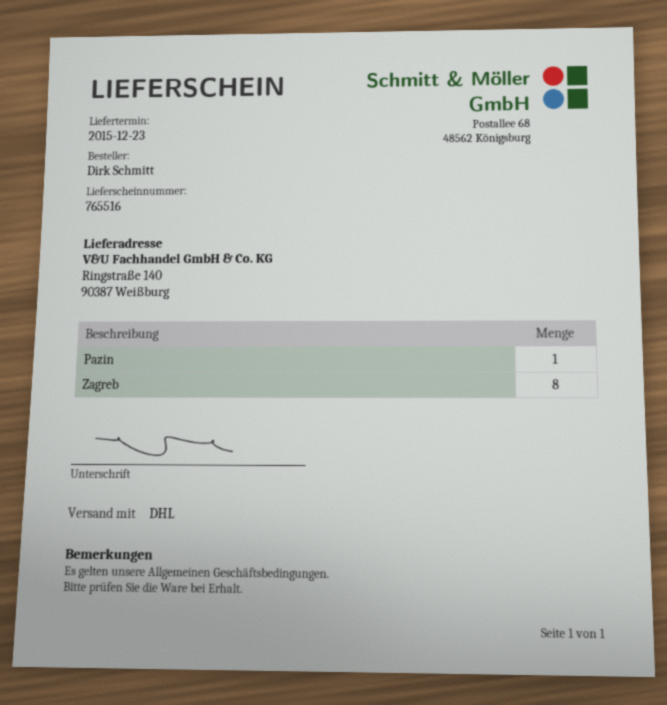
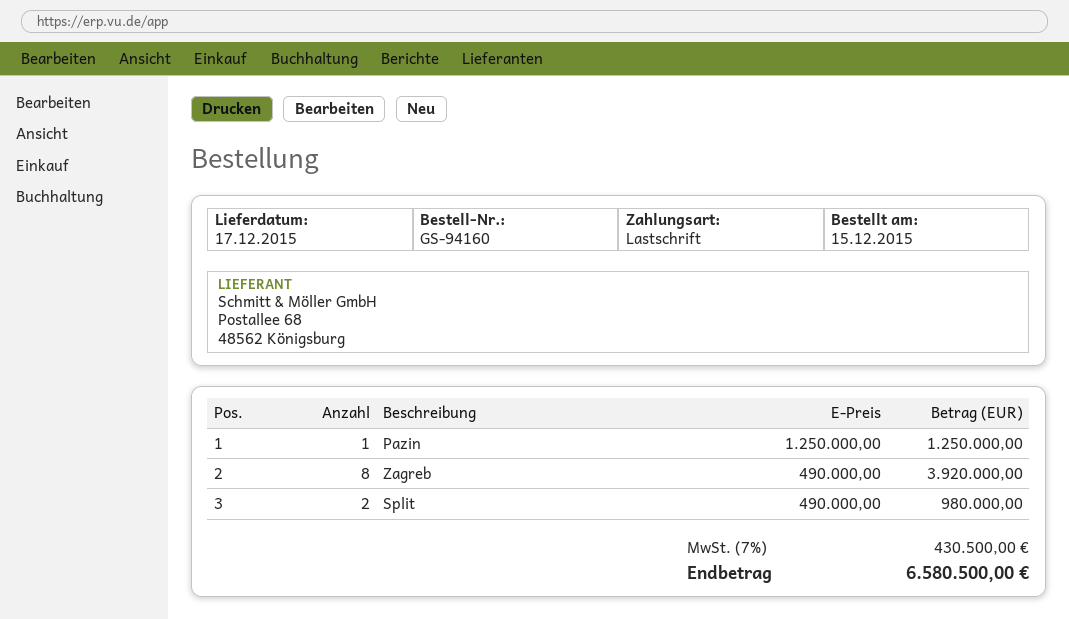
delivery date: 2015-12-23 -> 2015-12-17
Split: none -> 2

